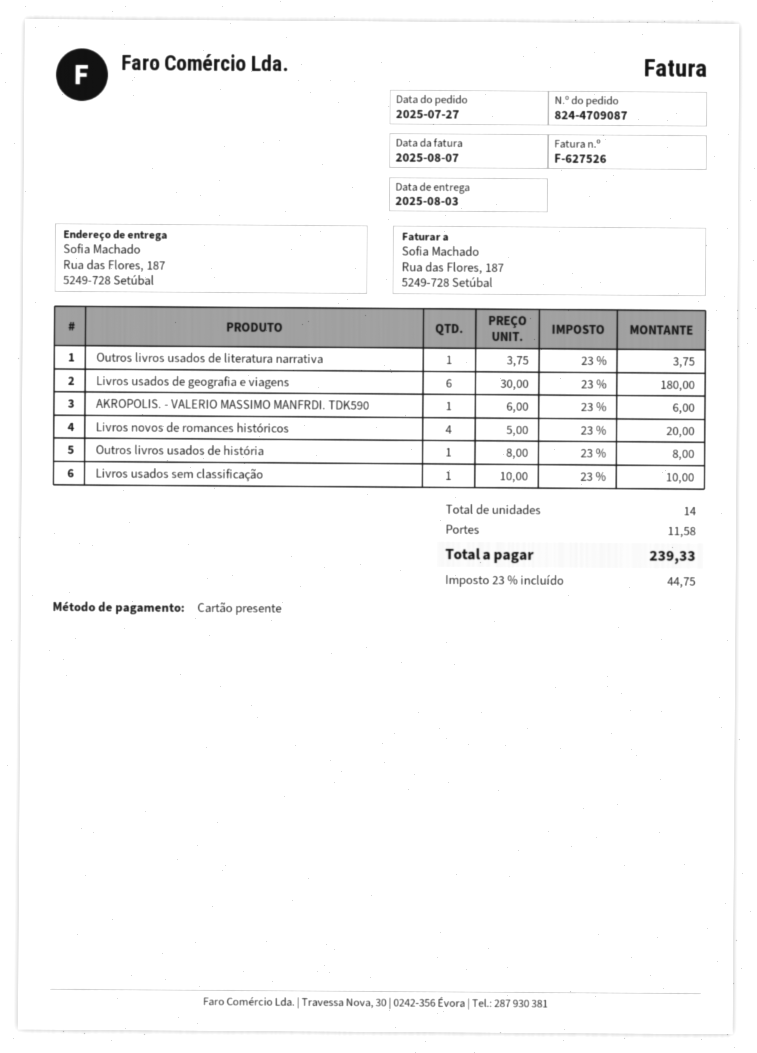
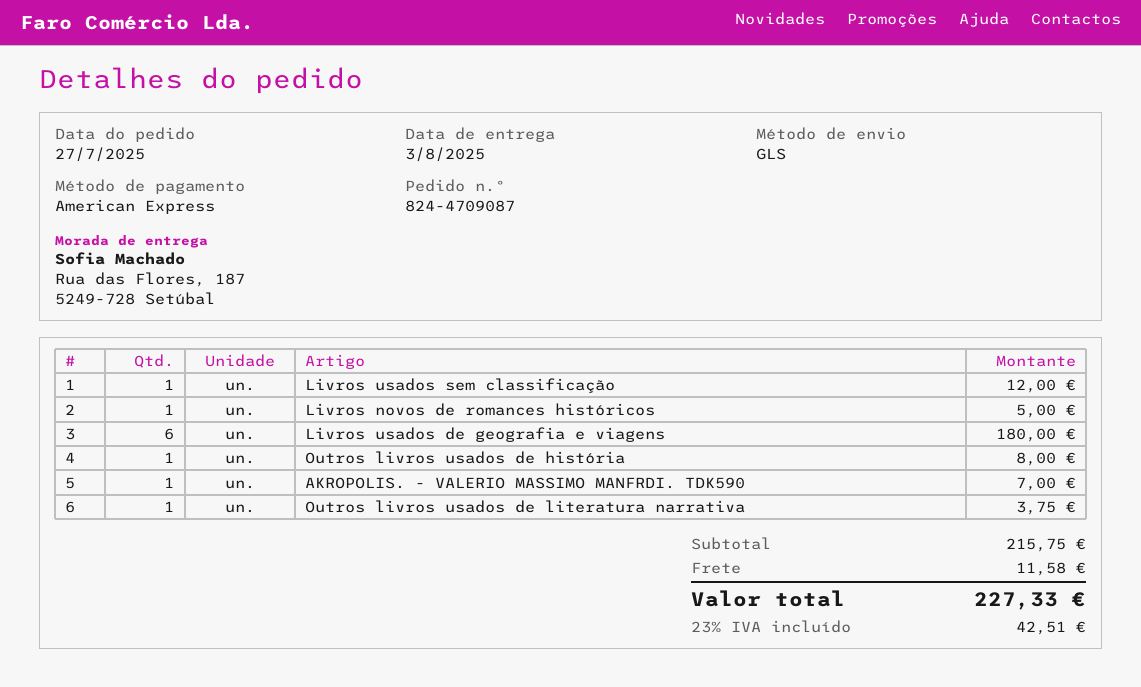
payment method: gift card -> American Express
AKROPOLIS. - VALERIO MASSIMO MANFRDI. TDK590: 1 for 6.00 -> 1 for 7.00
Livros novos de romances históricos: 4 for 20.00 -> 1 for 5.00
Livros usados sem classificação: 1 for 10.00 -> 1 for 12.00
tax: 23% = 44.75 -> 23% = 42.51
total: 239.33 -> 227.33

